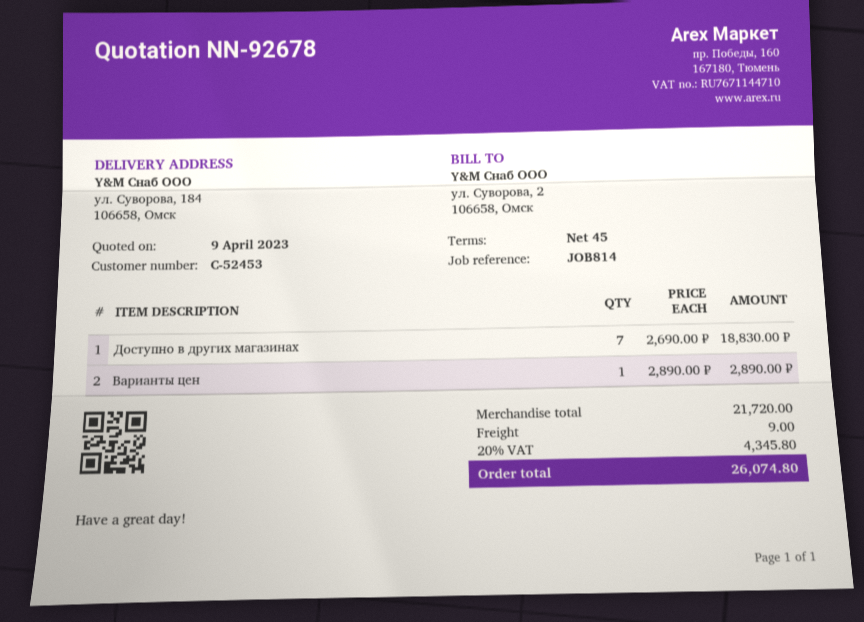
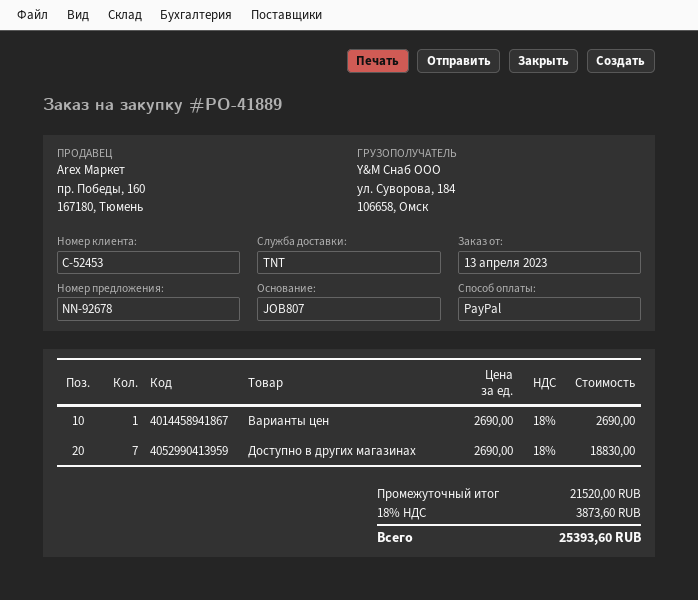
reference: JOB814 -> JOB807
Варианты цен: 1 x 2890.00 = 2890.00 -> 1 x 2690.00 = 2690.00
subtotal: 21720.00 -> 21520.00
shipping: 9.00 -> none
tax: 20% = 4345.80 -> 18% = 3873.60
total: 26074.80 -> 25393.60

